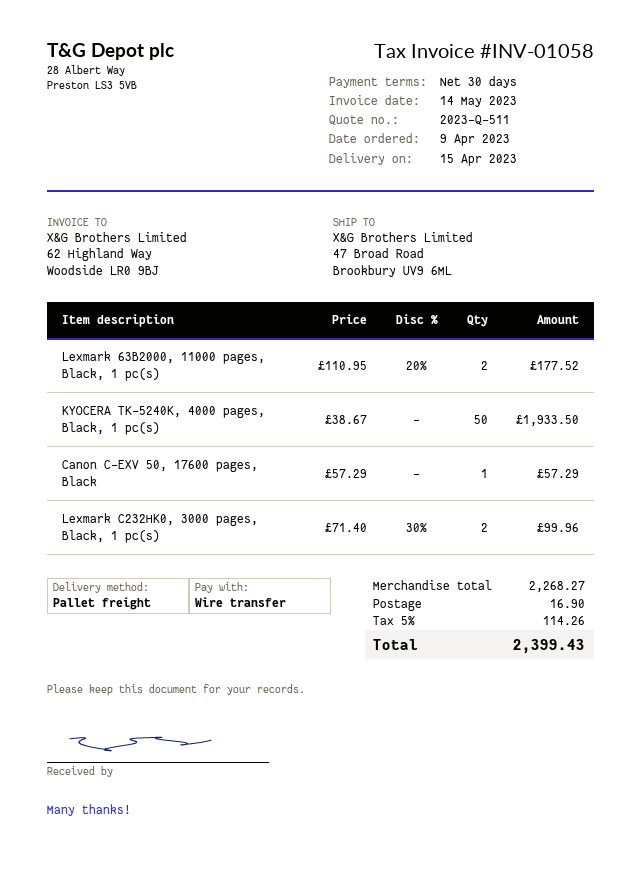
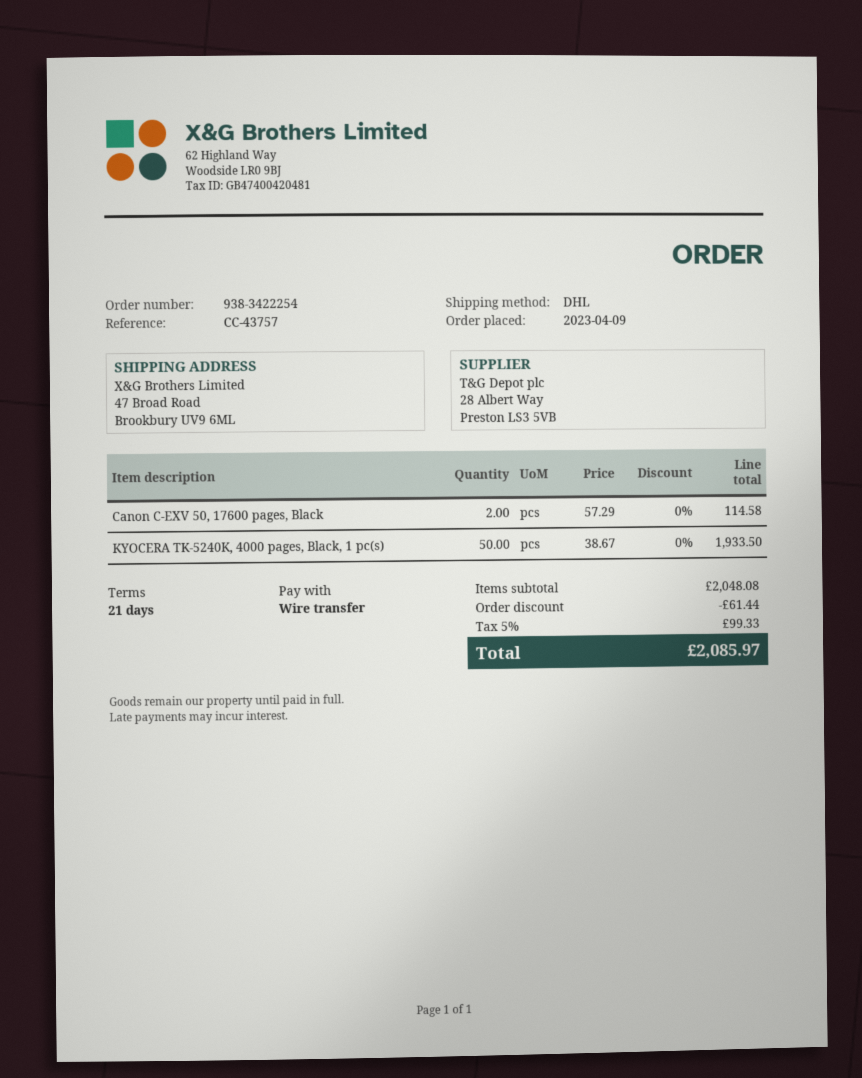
payment terms: 30 days -> 21 days
shipping method: pallet freight -> DHL
Lexmark 63B2000, 11000 pages, Black, 1 pc(s): 2 x 110.95 - 20% = 177.52 -> none
Canon C-EXV 50, 17600 pages, Black: 1 x 57.29 = 57.29 -> 2 x 57.29 = 114.58
Lexmark C232HK0, 3000 pages, Black, 1 pc(s): 2 x 71.40 - 30% = 99.96 -> none
subtotal: 2268.27 -> 2048.08
discount: none -> 61.44
shipping: 16.90 -> none
tax: 5% = 114.26 -> 5% = 99.33
total: 2399.43 -> 2085.97

